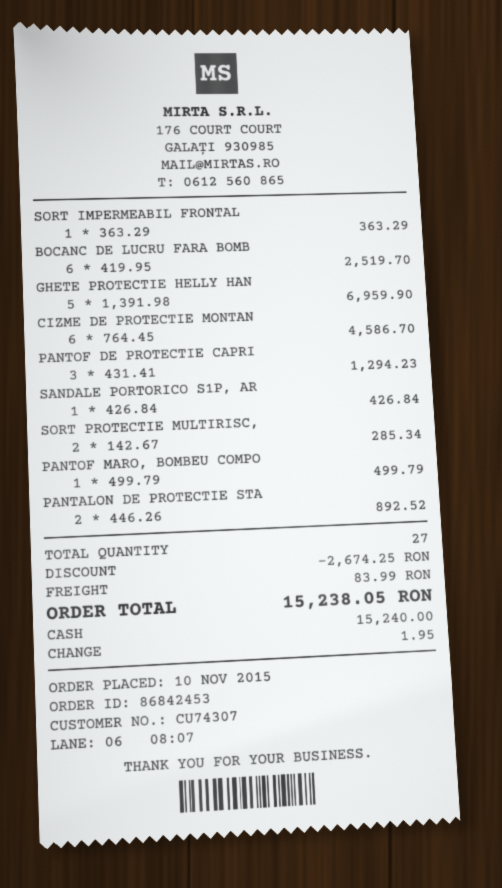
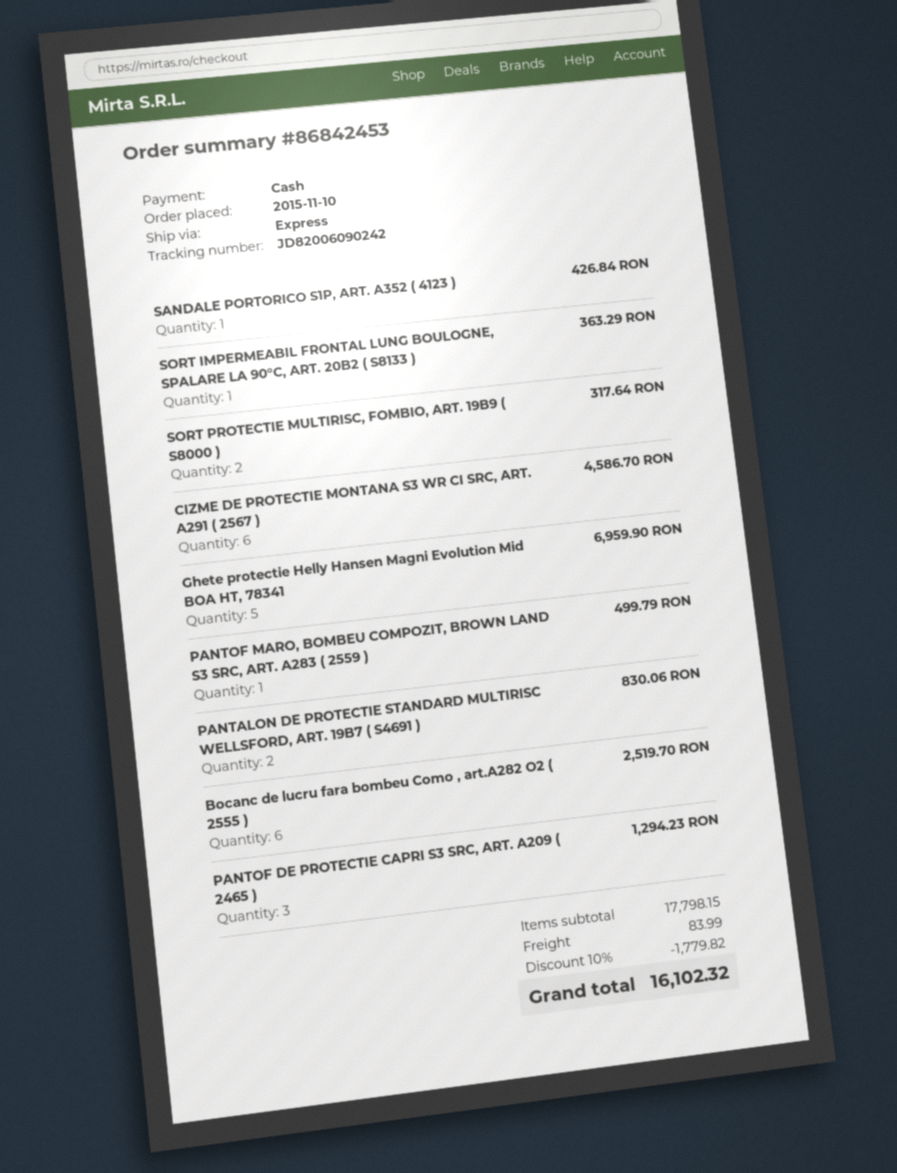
SORT PROTECTIE MULTIRISC,: 2 for 285.34 -> 2 for 317.64
PANTALON DE PROTECTIE STA: 2 for 892.52 -> 2 for 830.06
discount: 2674.25 -> 1779.82
total: 15238.05 -> 16102.32

